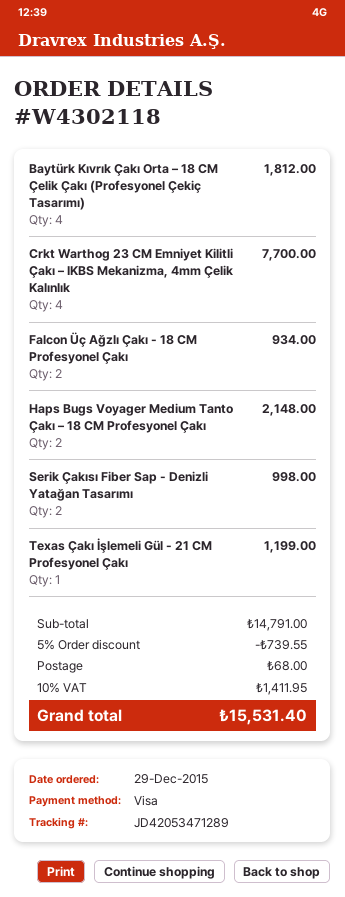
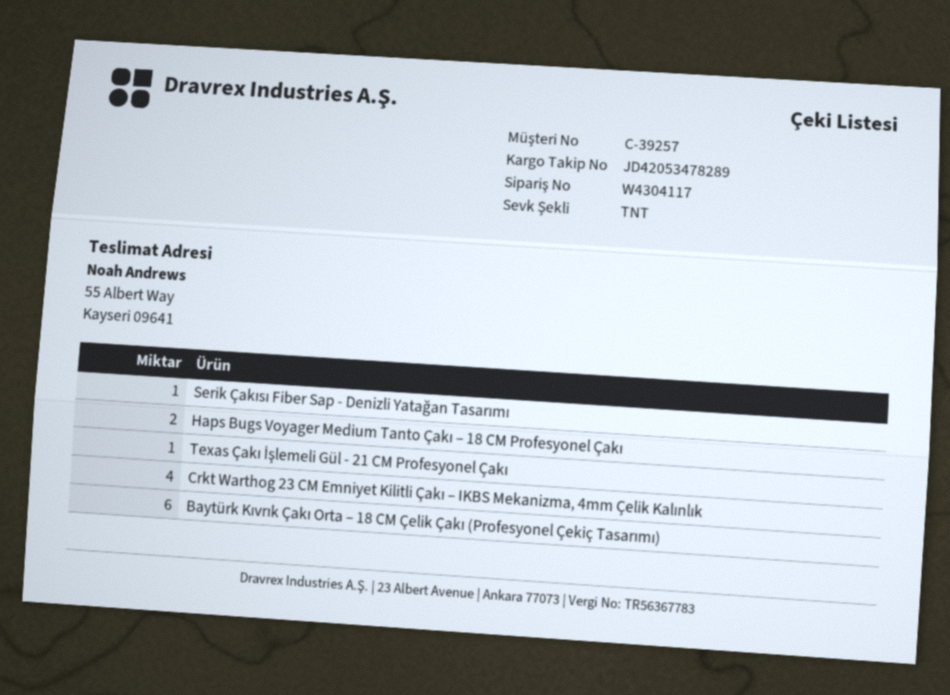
order number: W4302118 -> W4304117
tracking number: JD42053471289 -> JD42053478289
Baytürk Kıvrık Çakı Orta – 18 CM Çelik Çakı (Profesyonel Çekiç Tasarımı): 4 -> 6
Falcon Üç Ağzlı Çakı - 18 CM Profesyonel Çakı: 2 -> none
Serik Çakısı Fiber Sap - Denizli Yatağan Tasarımı: 2 -> 1

